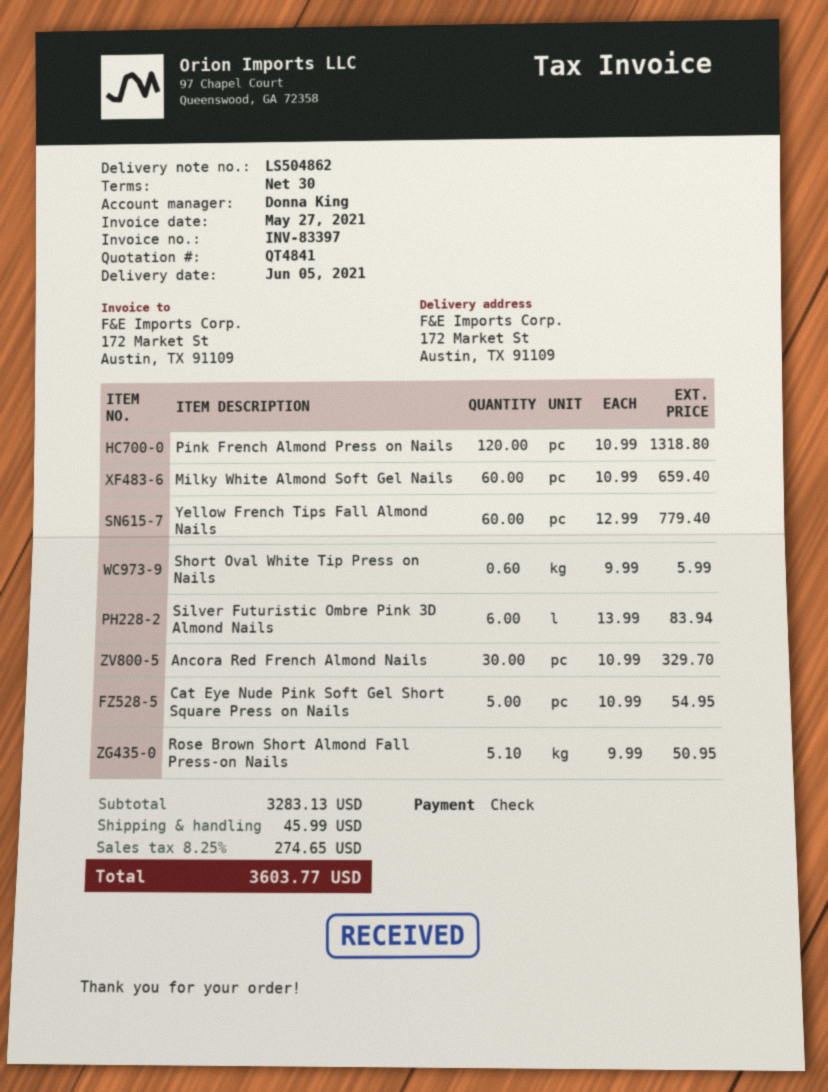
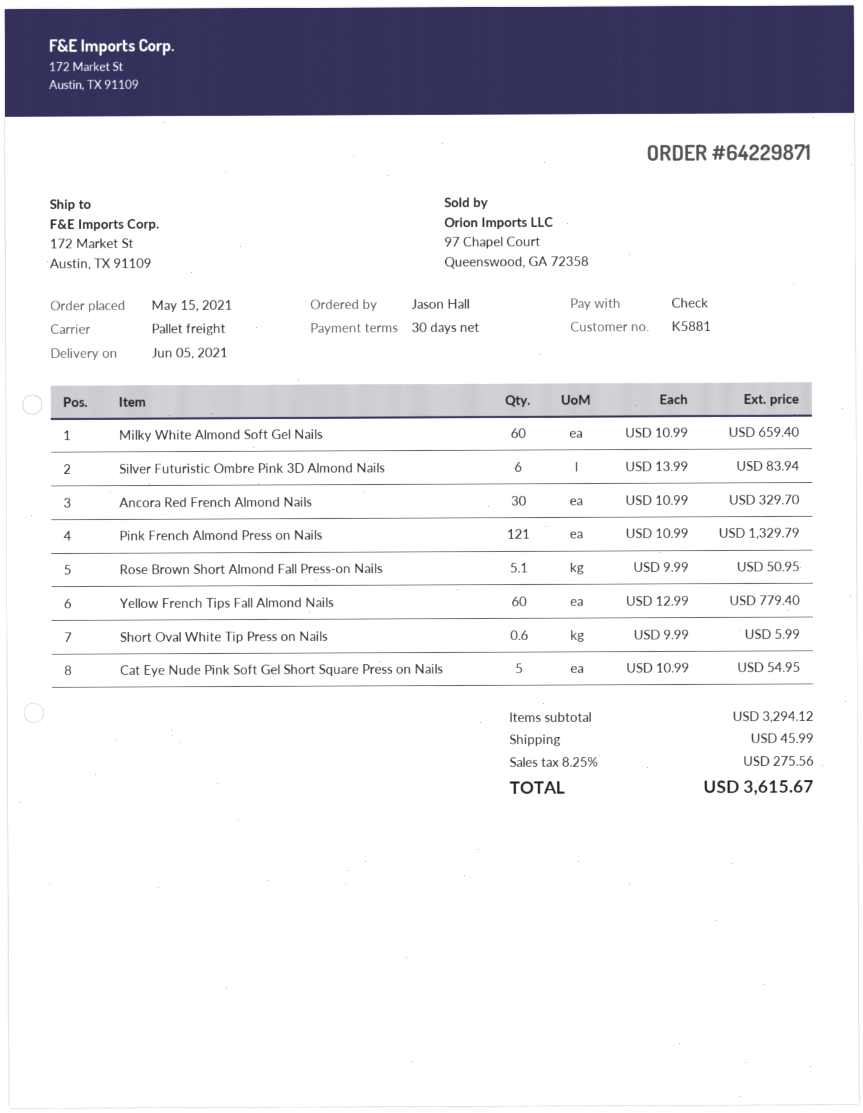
Pink French Almond Press on Nails: 120 x 10.99 = 1318.80 -> 121 x 10.99 = 1329.79
subtotal: 3283.13 -> 3294.12
tax: 8.25% = 274.65 -> 8.25% = 275.56
total: 3603.77 -> 3615.67

